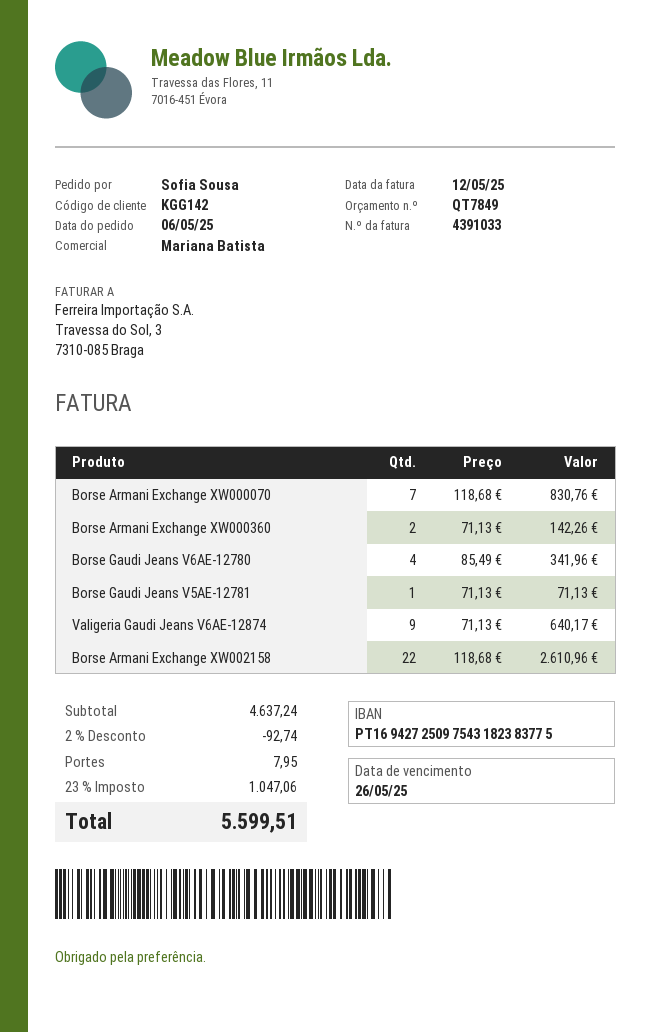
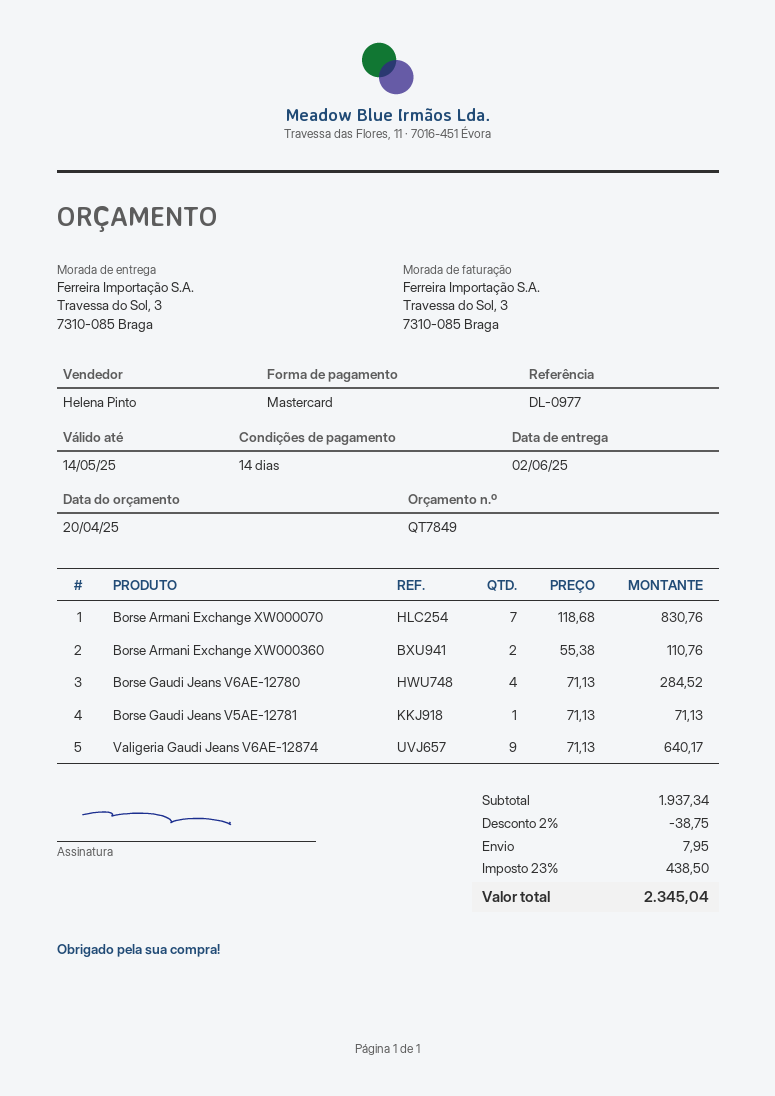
sales rep: Mariana Batista -> Helena Pinto
Borse Armani Exchange XW000360: 2 x 71.13 = 142.26 -> 2 x 55.38 = 110.76
Borse Gaudi Jeans V6AE-12780: 4 x 85.49 = 341.96 -> 4 x 71.13 = 284.52
Borse Armani Exchange XW002158: 22 x 118.68 = 2610.96 -> none
subtotal: 4637.24 -> 1937.34
discount: 2% = 92.74 -> 2% = 38.75
tax: 23% = 1047.06 -> 23% = 438.50
total: 5599.51 -> 2345.04

